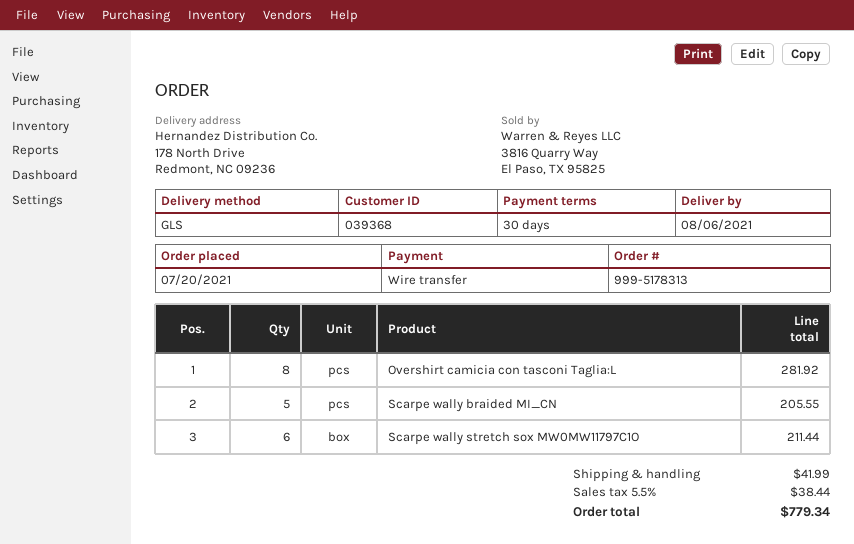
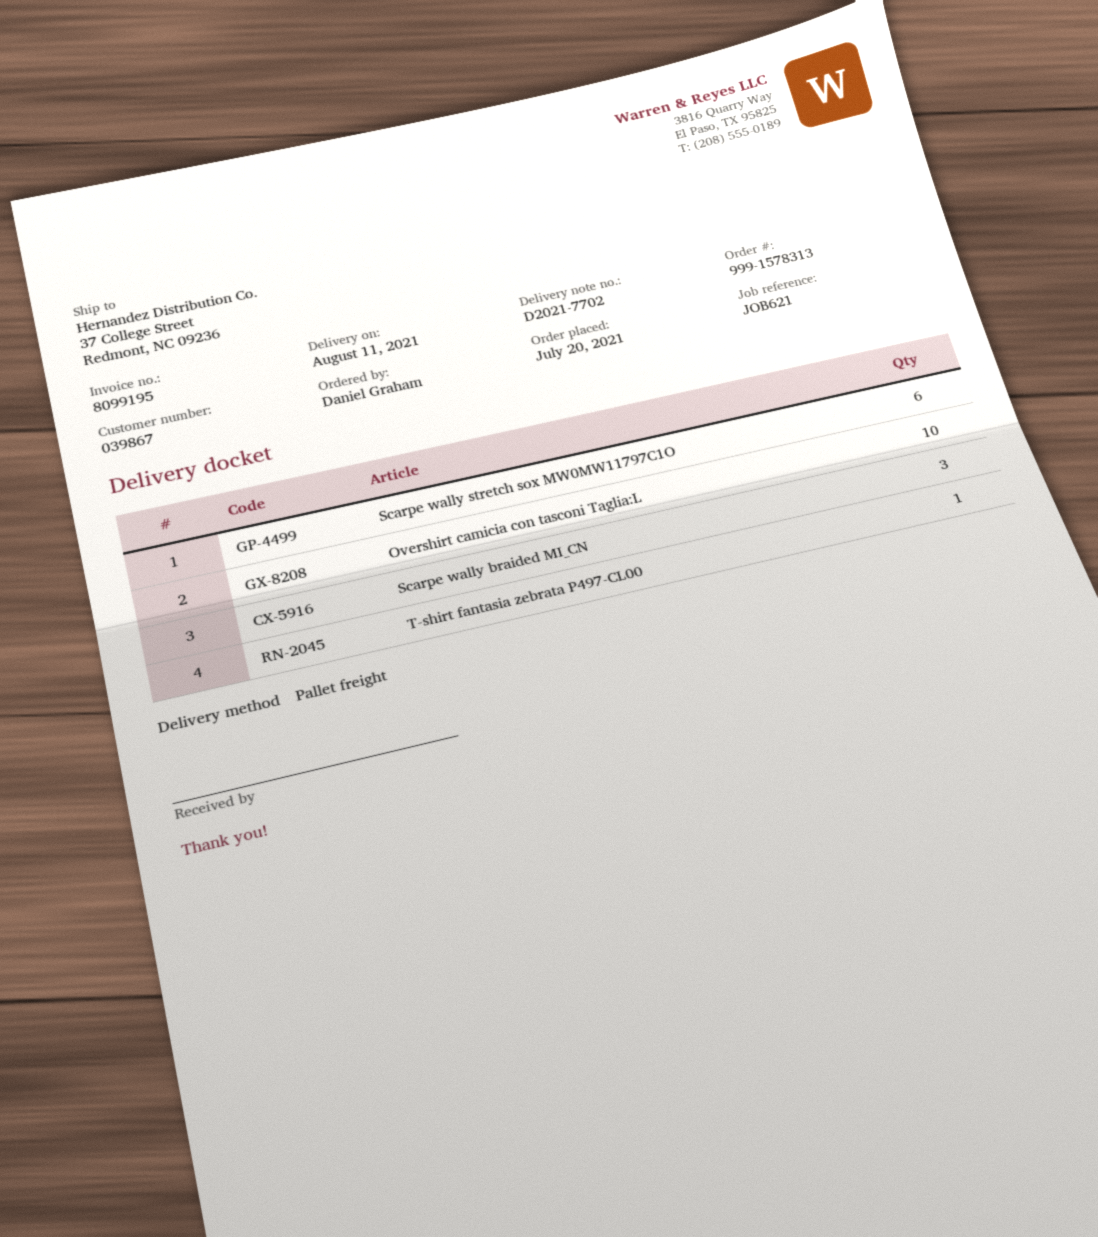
order number: 999-5178313 -> 999-1578313
delivery date: 2021-08-06 -> 2021-08-11
customer number: 039368 -> 039867
shipping method: GLS -> pallet freight
ship to: 178 North Drive, Redmont, NC 09236 -> 37 College Street, Redmont, NC 09236
Overshirt camicia con tasconi Taglia:L: 8 -> 10
Scarpe wally braided MI_CN: 5 -> 3
T-shirt fantasia zebrata P497-CL00: none -> 1

